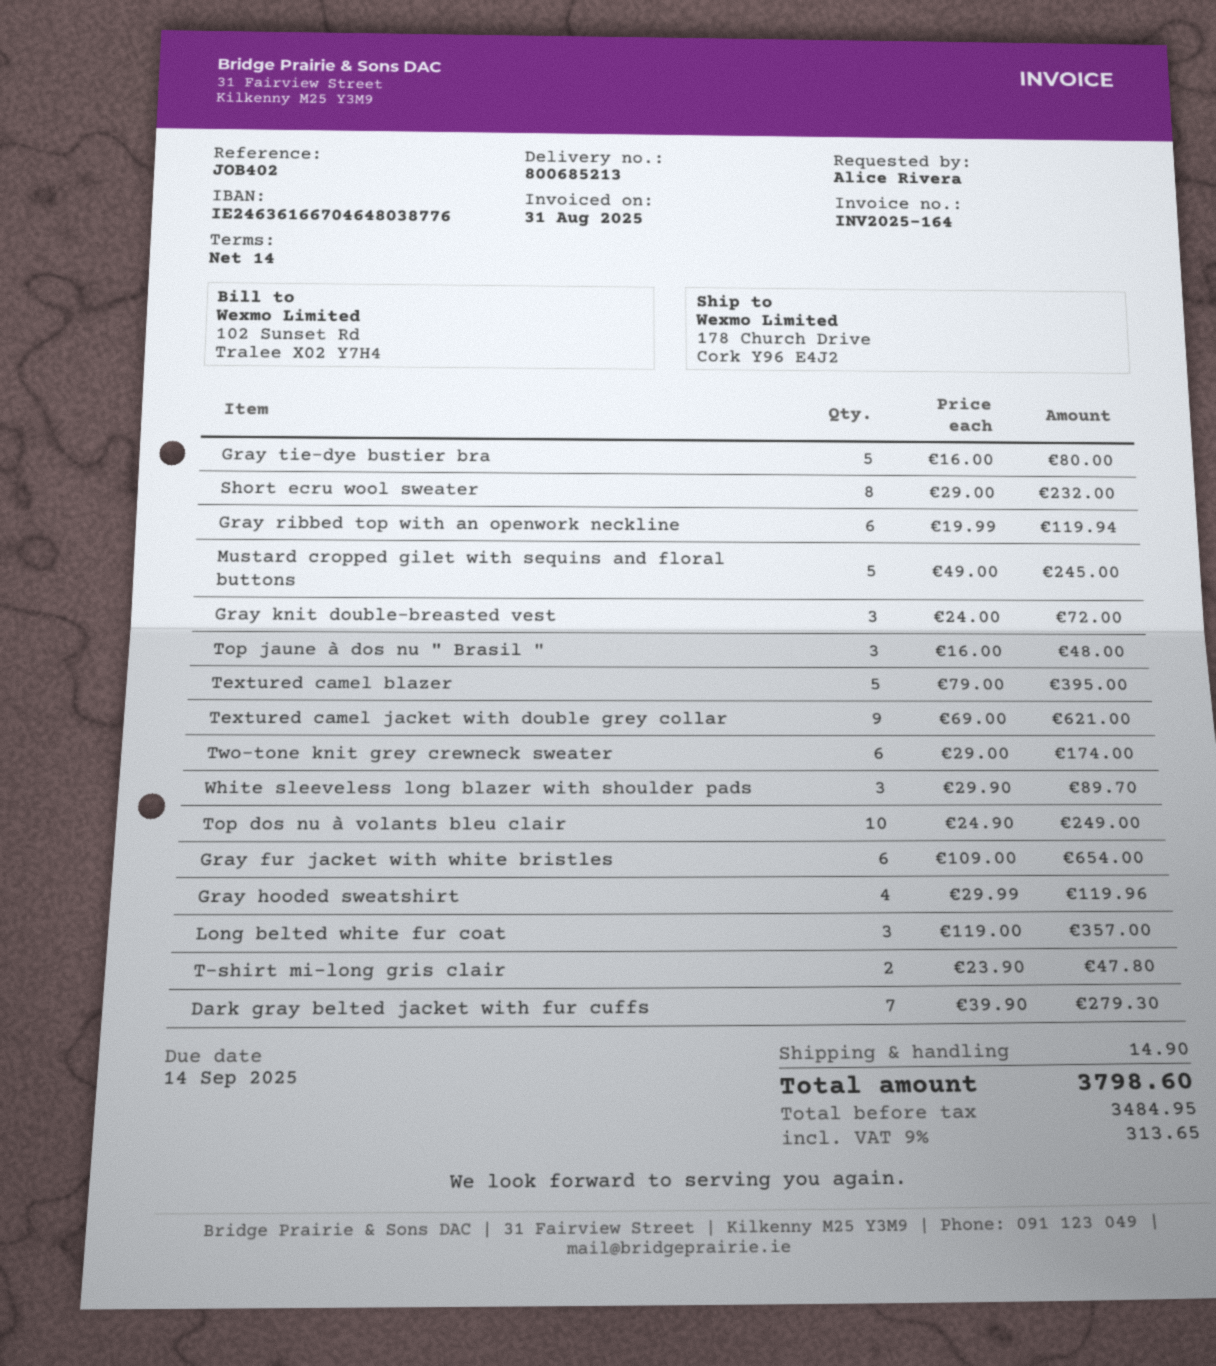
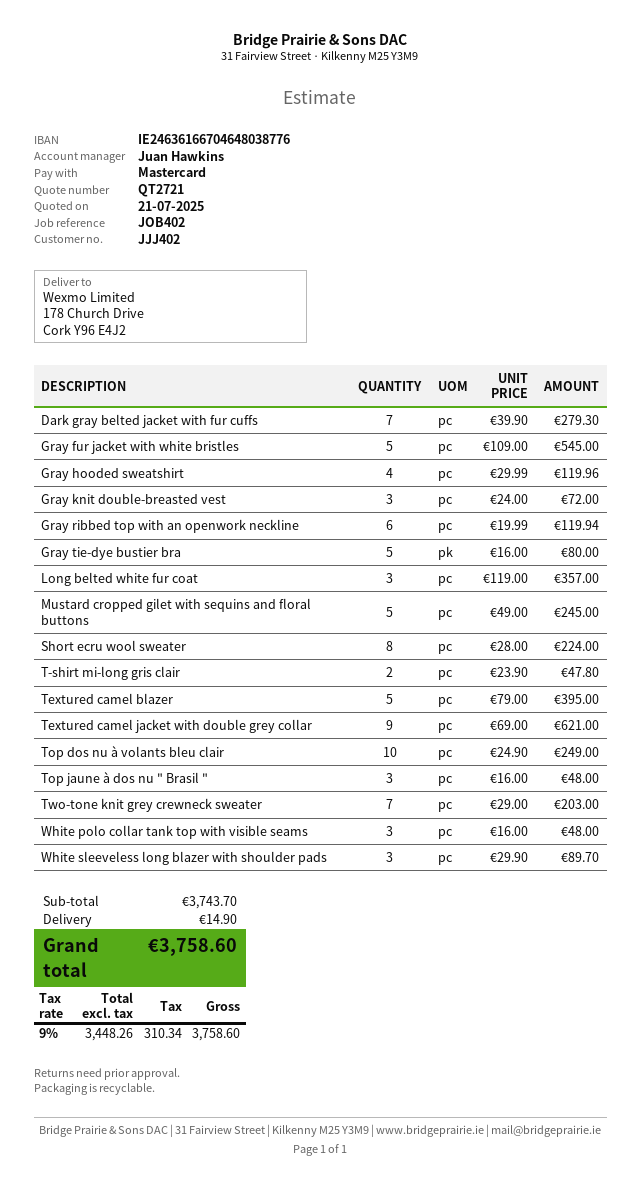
Short ecru wool sweater: 8 x 29.00 = 232.00 -> 8 x 28.00 = 224.00
Two-tone knit grey crewneck sweater: 6 x 29.00 = 174.00 -> 7 x 29.00 = 203.00
Gray fur jacket with white bristles: 6 x 109.00 = 654.00 -> 5 x 109.00 = 545.00
White polo collar tank top with visible seams: none -> 3 x 16.00 = 48.00
net: 3484.95 -> 3448.26
tax: 9% = 313.65 -> 9% = 310.34
total: 3798.60 -> 3758.60

